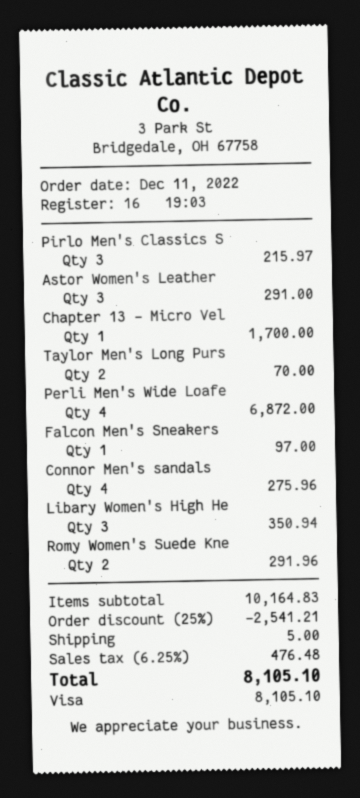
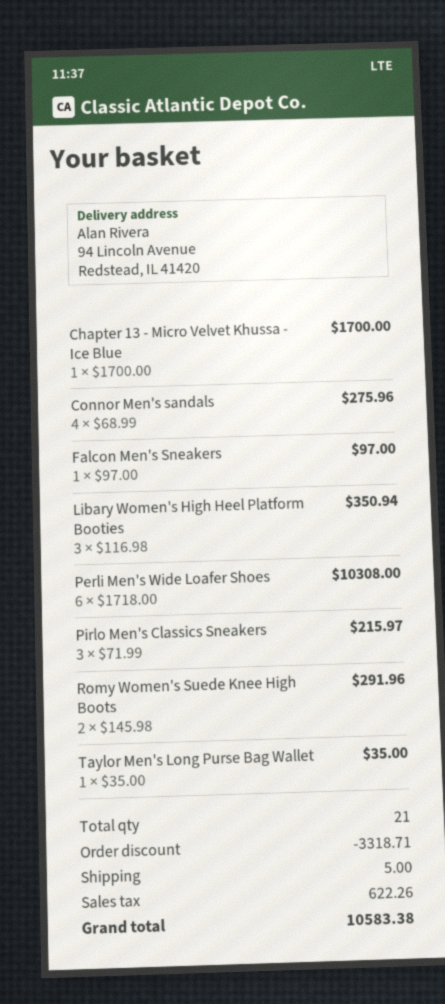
Astor Women's Leather: 3 for 291.00 -> none
Taylor Men's Long Purs: 2 for 70.00 -> 1 for 35.00
Perli Men's Wide Loafe: 4 for 6872.00 -> 6 for 10308.00
discount: 2541.21 -> 3318.71
tax: 476.48 -> 622.26
total: 8105.10 -> 10583.38

